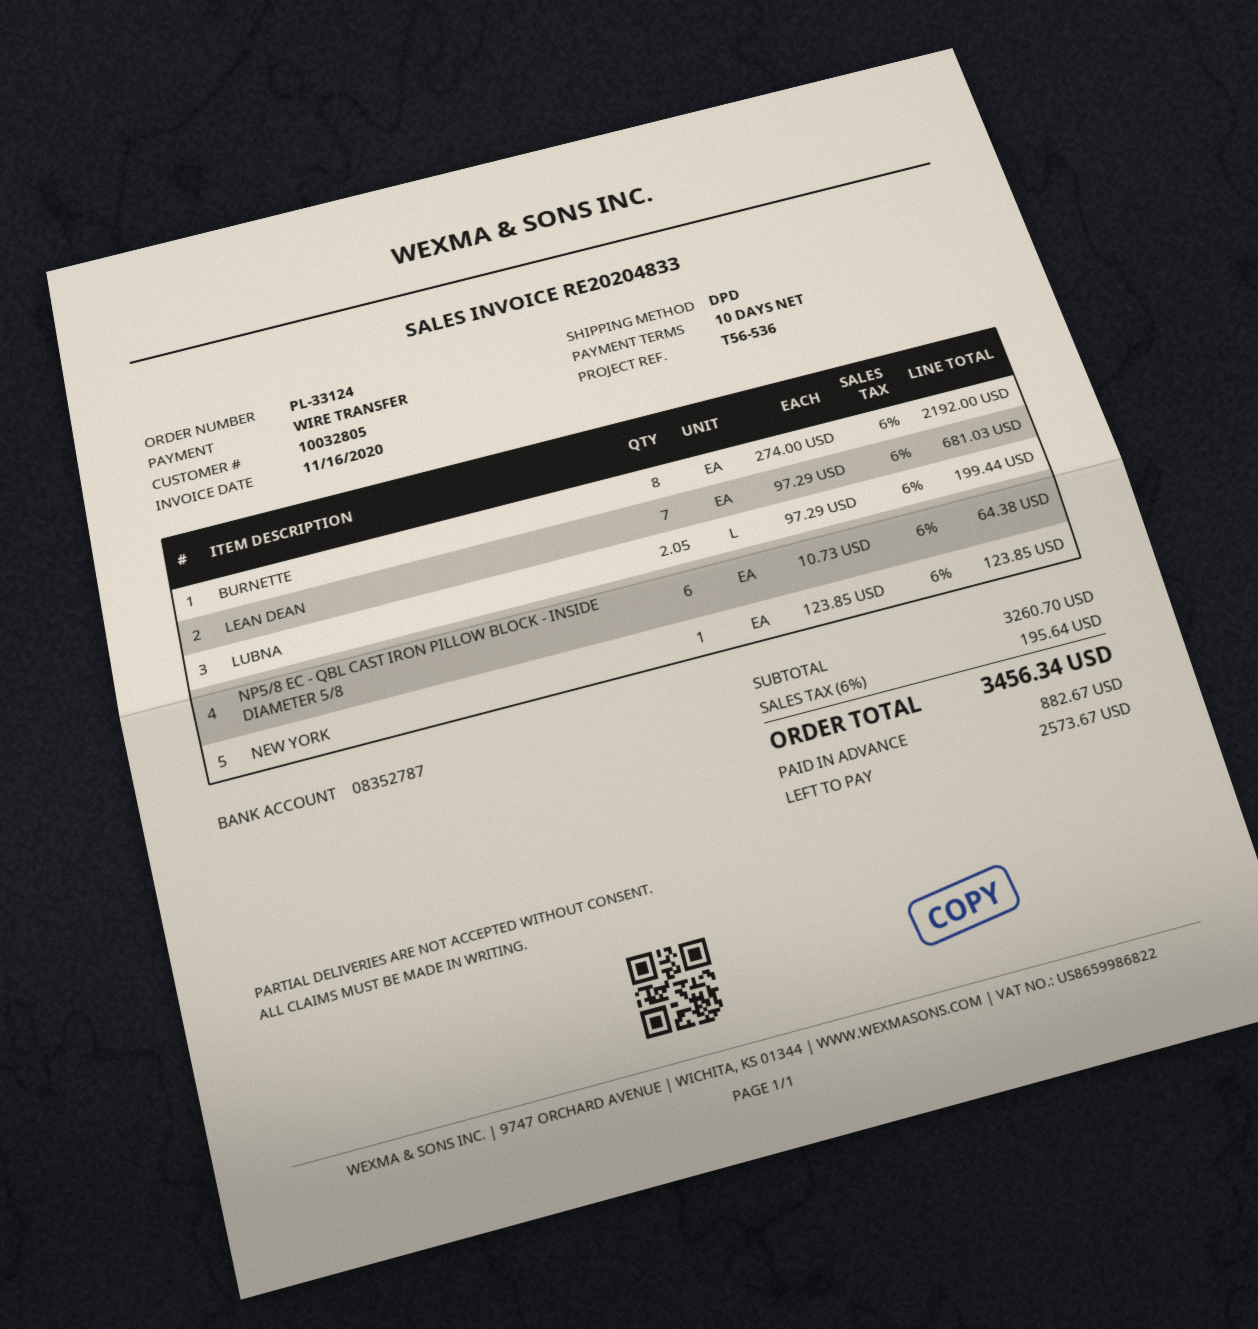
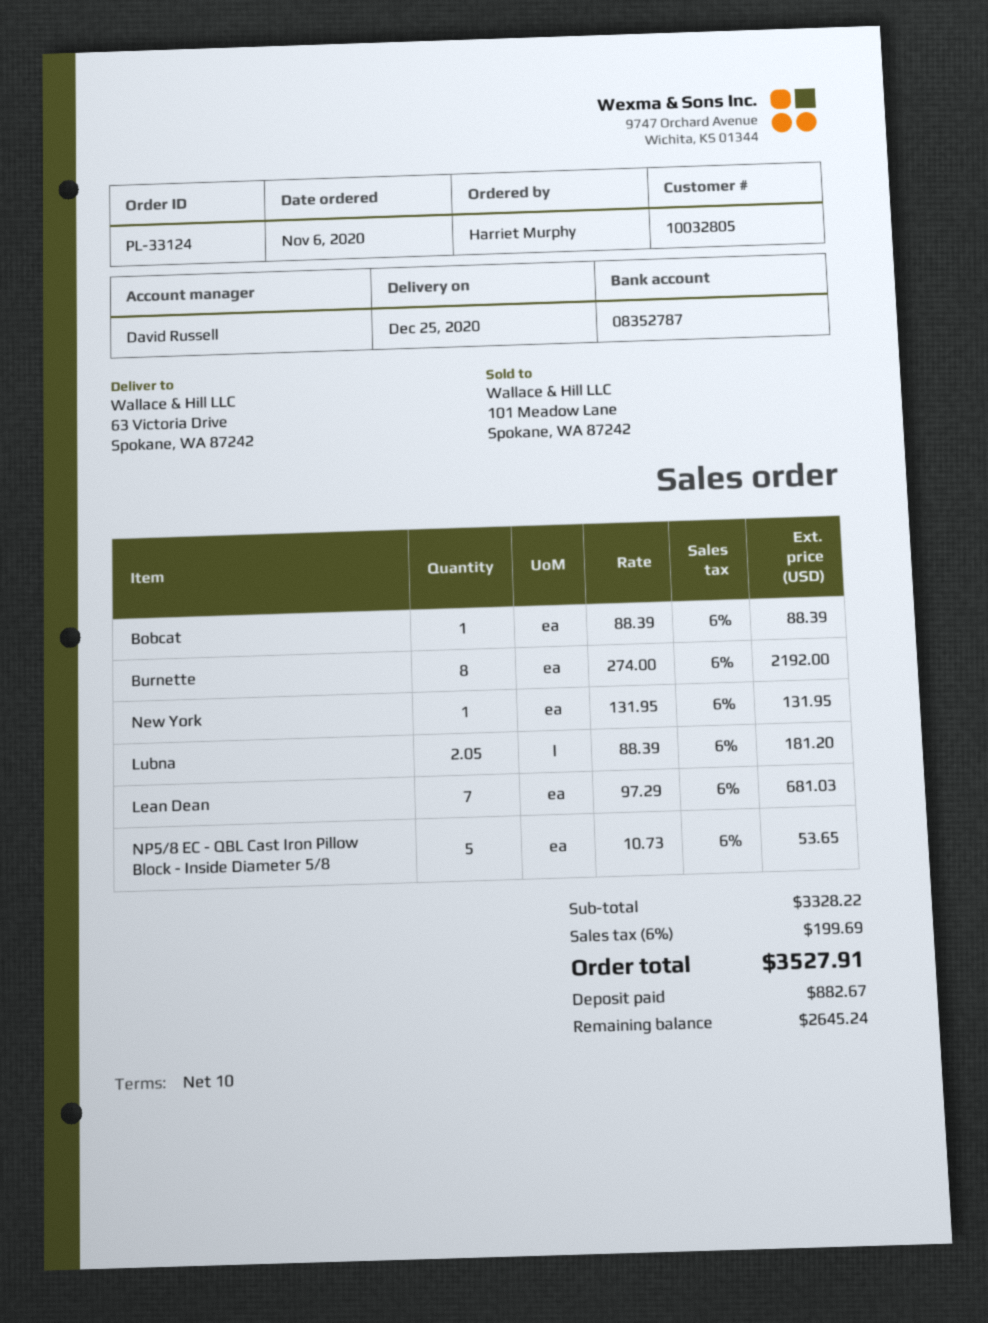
LUBNA: 2.05 x 97.29 = 199.44 -> 2.05 x 88.39 = 181.20
NP5/8 EC - QBL CAST IRON PILLOW BLOCK - INSIDE DIAMETER 5/8: 6 x 10.73 = 64.38 -> 5 x 10.73 = 53.65
NEW YORK: 1 x 123.85 = 123.85 -> 1 x 131.95 = 131.95
Bobcat: none -> 1 x 88.39 = 88.39
subtotal: 3260.70 -> 3328.22
tax: 6% = 195.64 -> 6% = 199.69
total: 3456.34 -> 3527.91
balance: 2573.67 -> 2645.24

